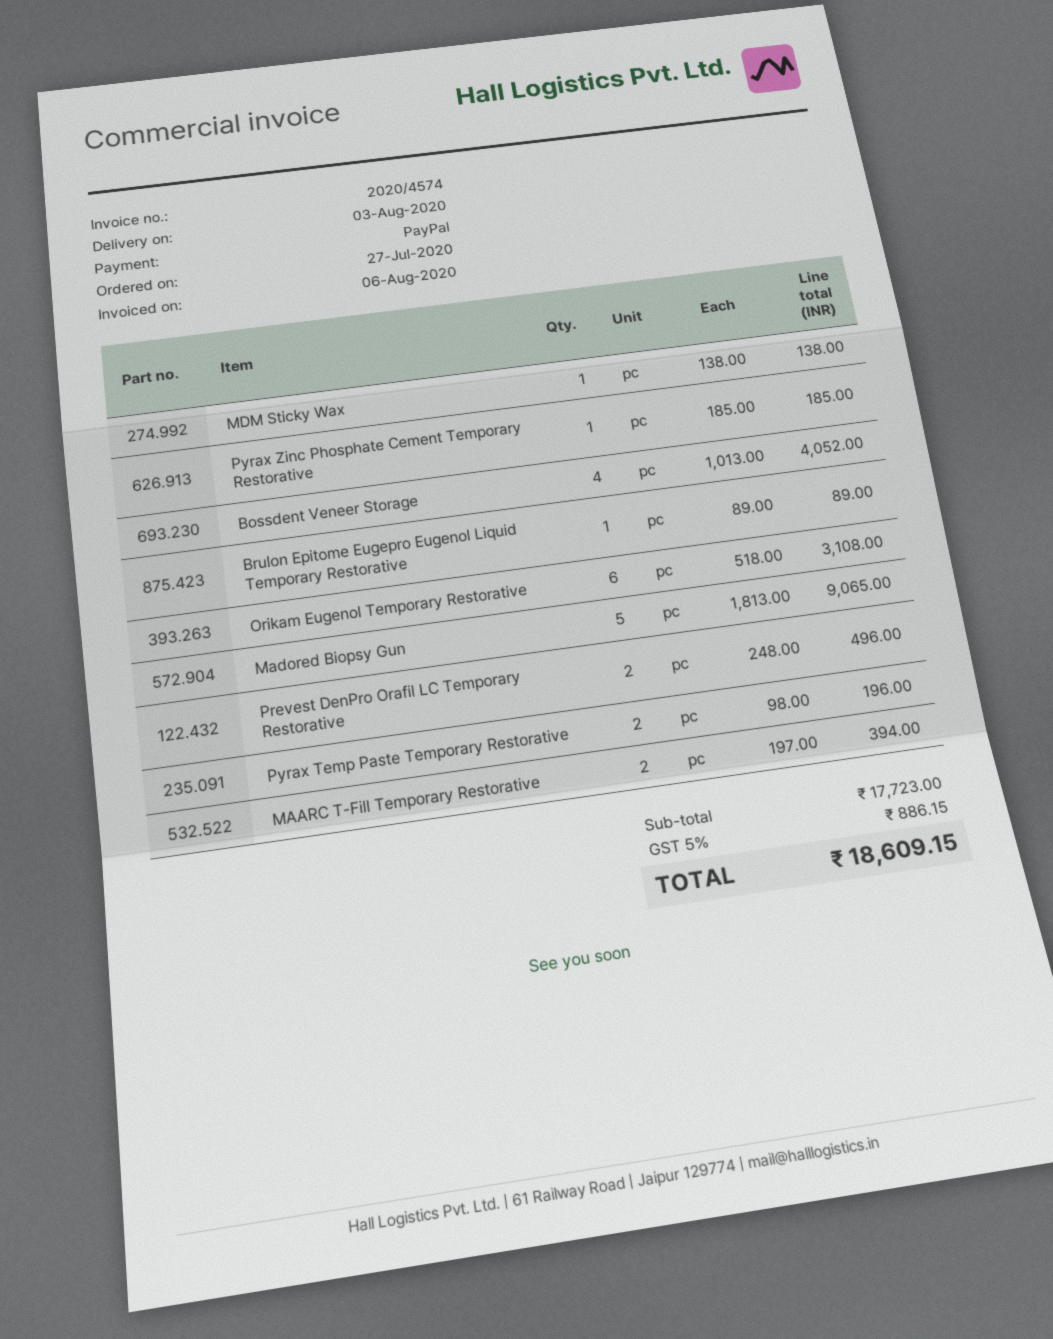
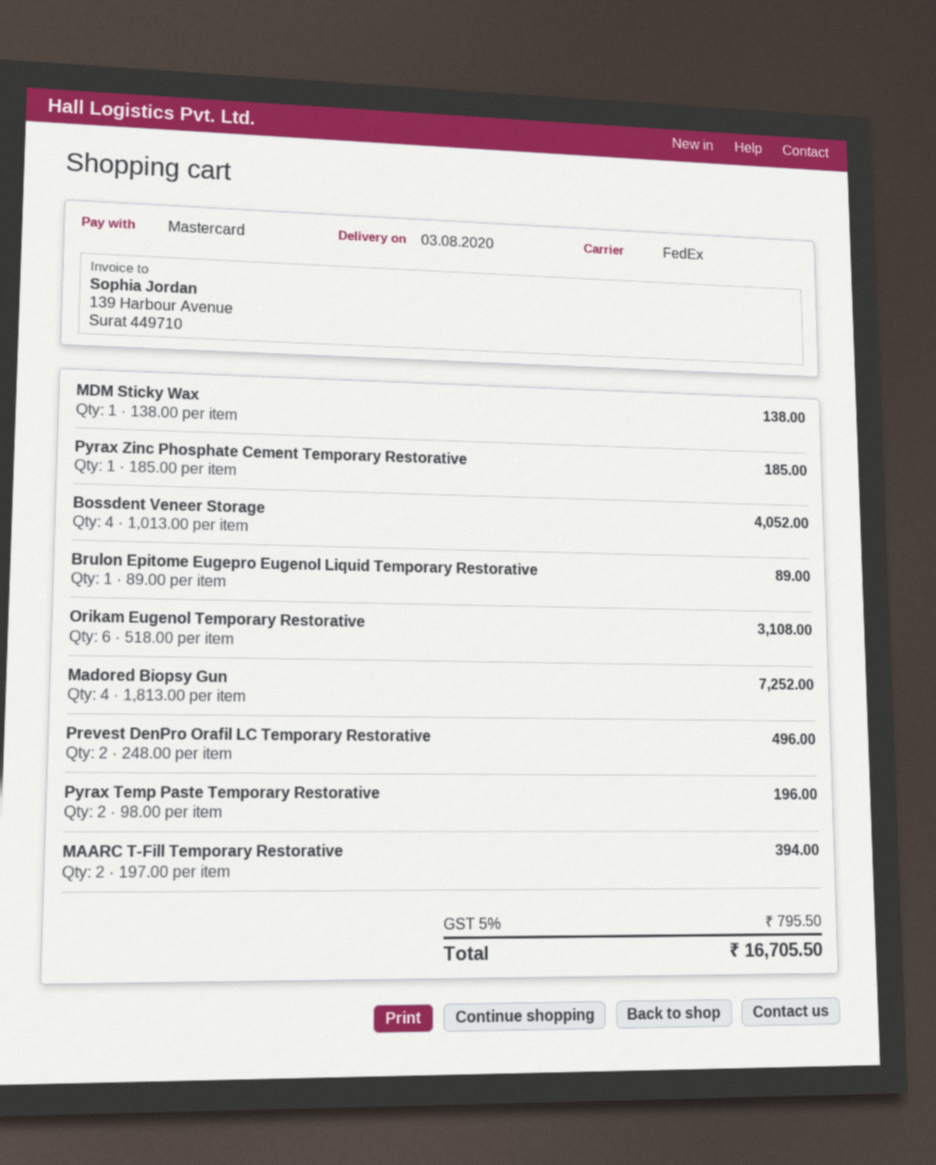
payment method: PayPal -> Mastercard
Madored Biopsy Gun: 5 x 1813.00 = 9065.00 -> 4 x 1813.00 = 7252.00
tax: 5% = 886.15 -> 5% = 795.50
total: 18609.15 -> 16705.50

